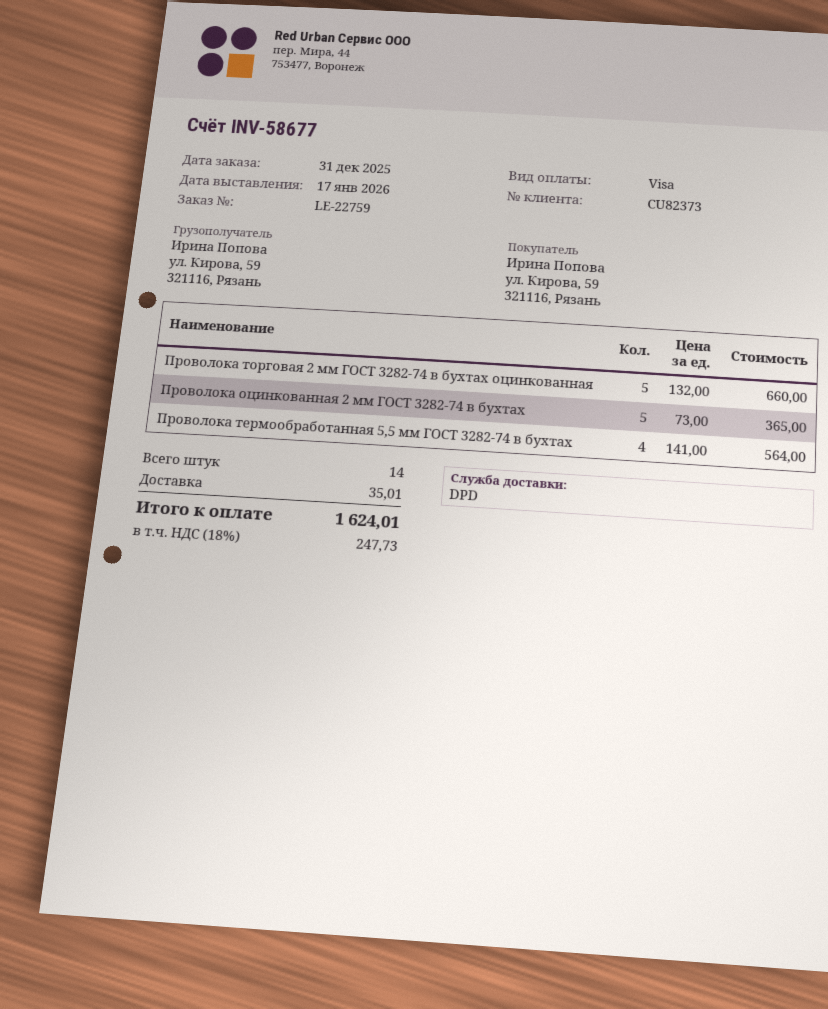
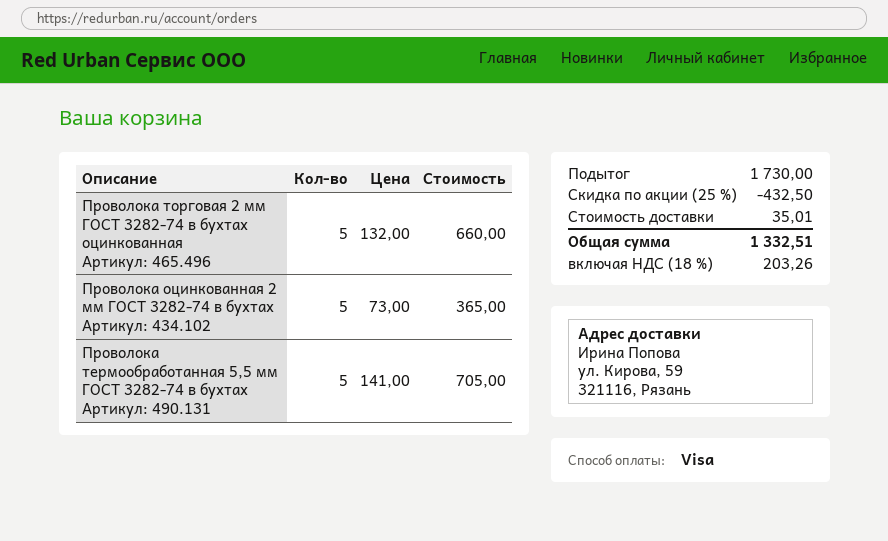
Проволока термообработанная 5,5 мм ГОСТ 3282-74 в бухтах: 4 x 141.00 = 564.00 -> 5 x 141.00 = 705.00
discount: none -> 25% = 432.50
tax: 18% = 247.73 -> 18% = 203.26
total: 1624.01 -> 1332.51

